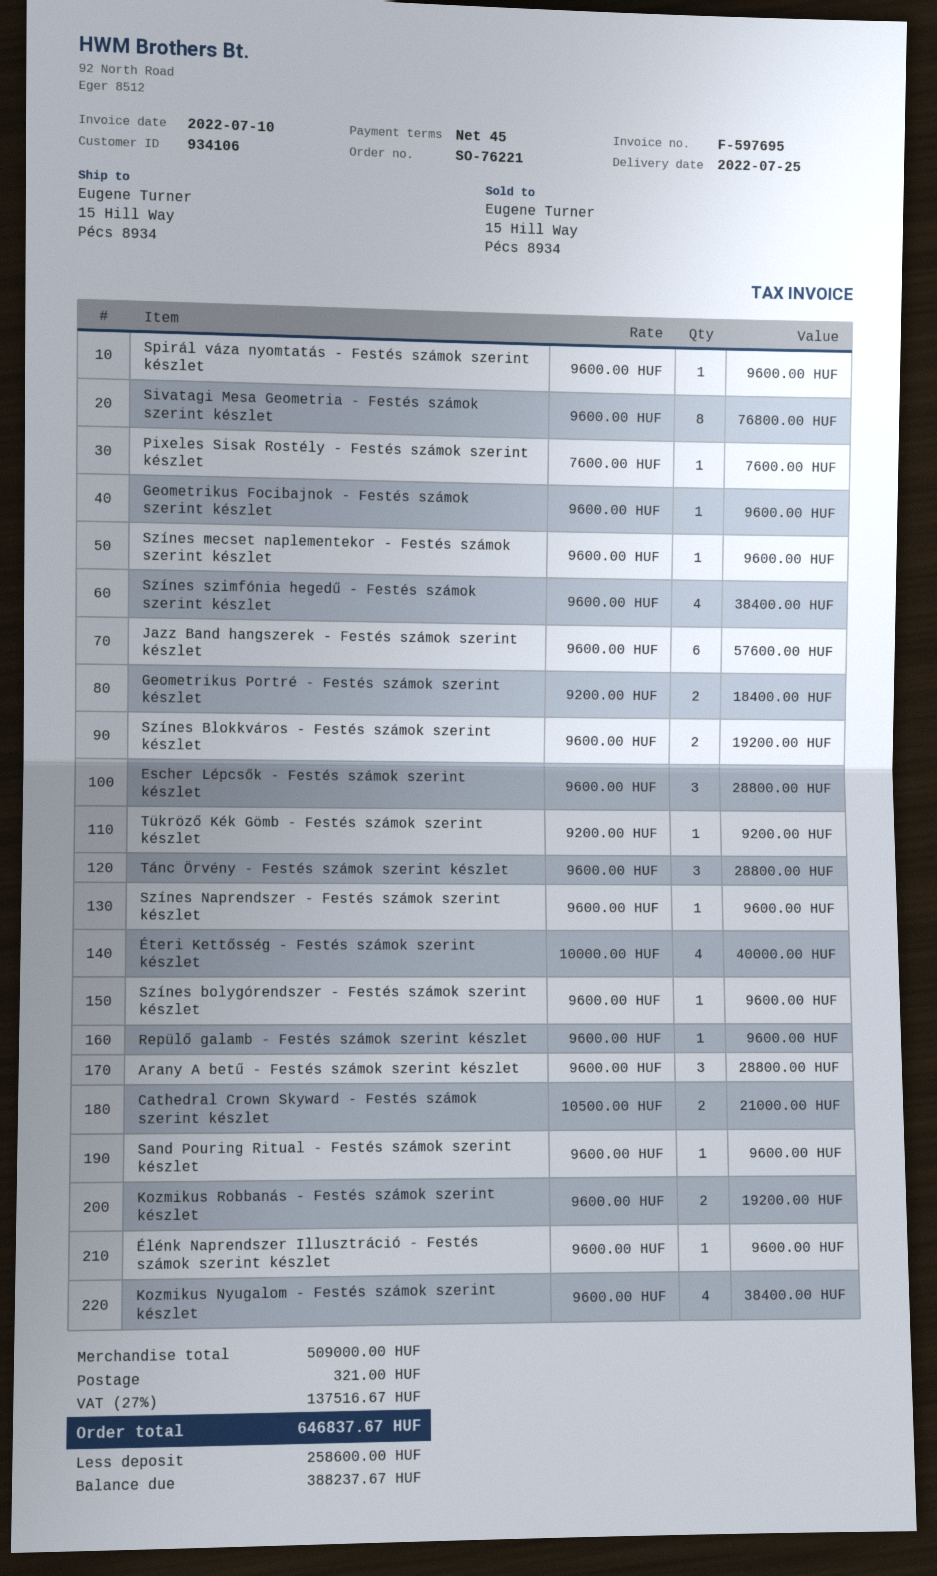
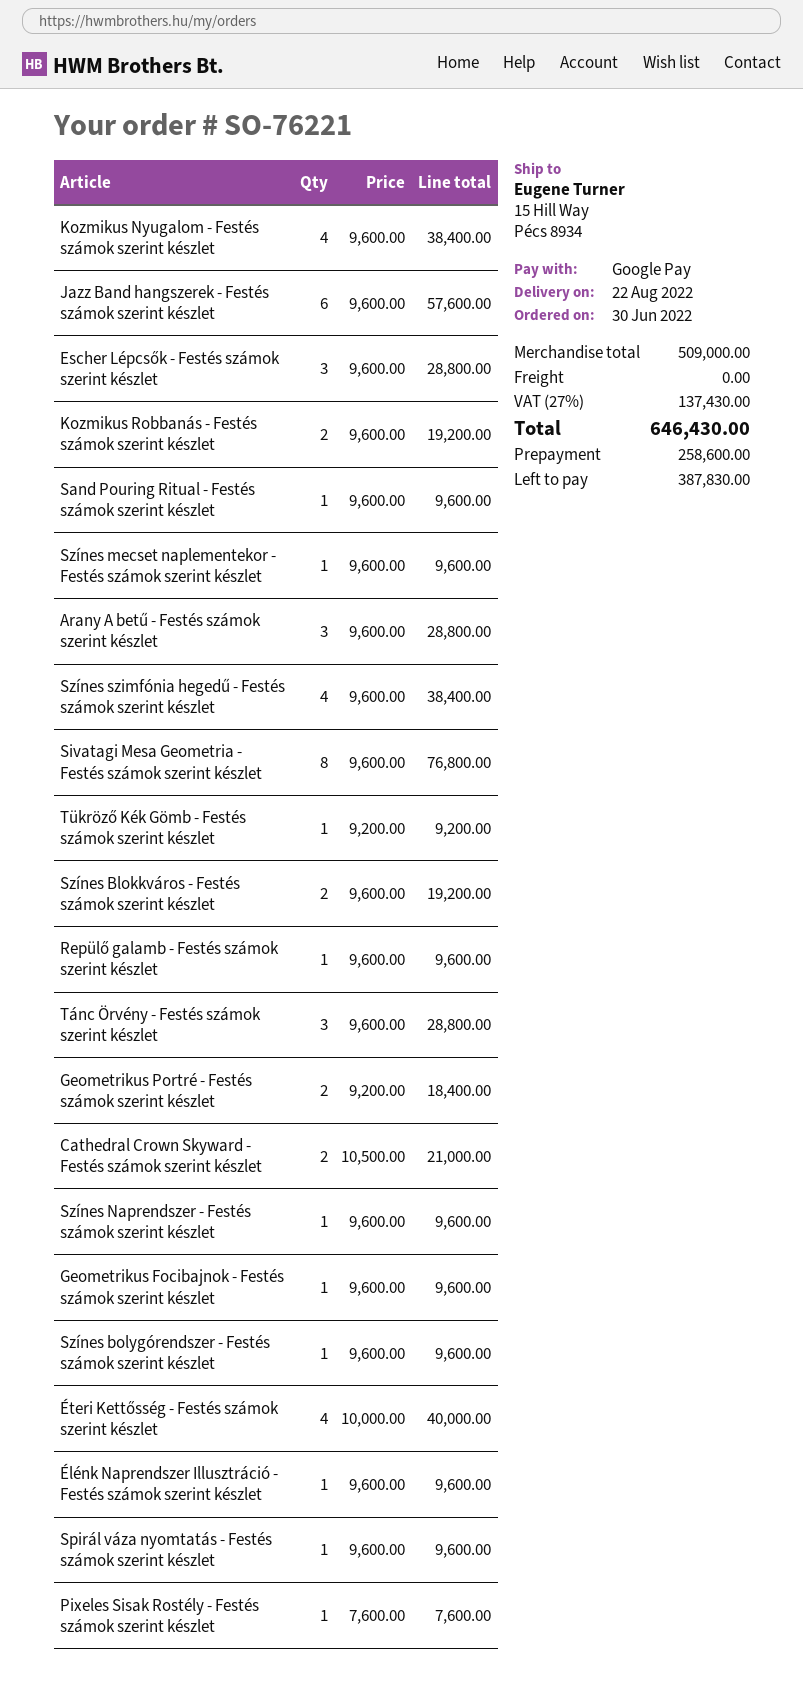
delivery date: 2022-07-25 -> 2022-08-22
shipping: 321.00 -> 0.00
tax: 27% = 137516.67 -> 27% = 137430.00
total: 646837.67 -> 646430.00
balance: 388237.67 -> 387830.00

